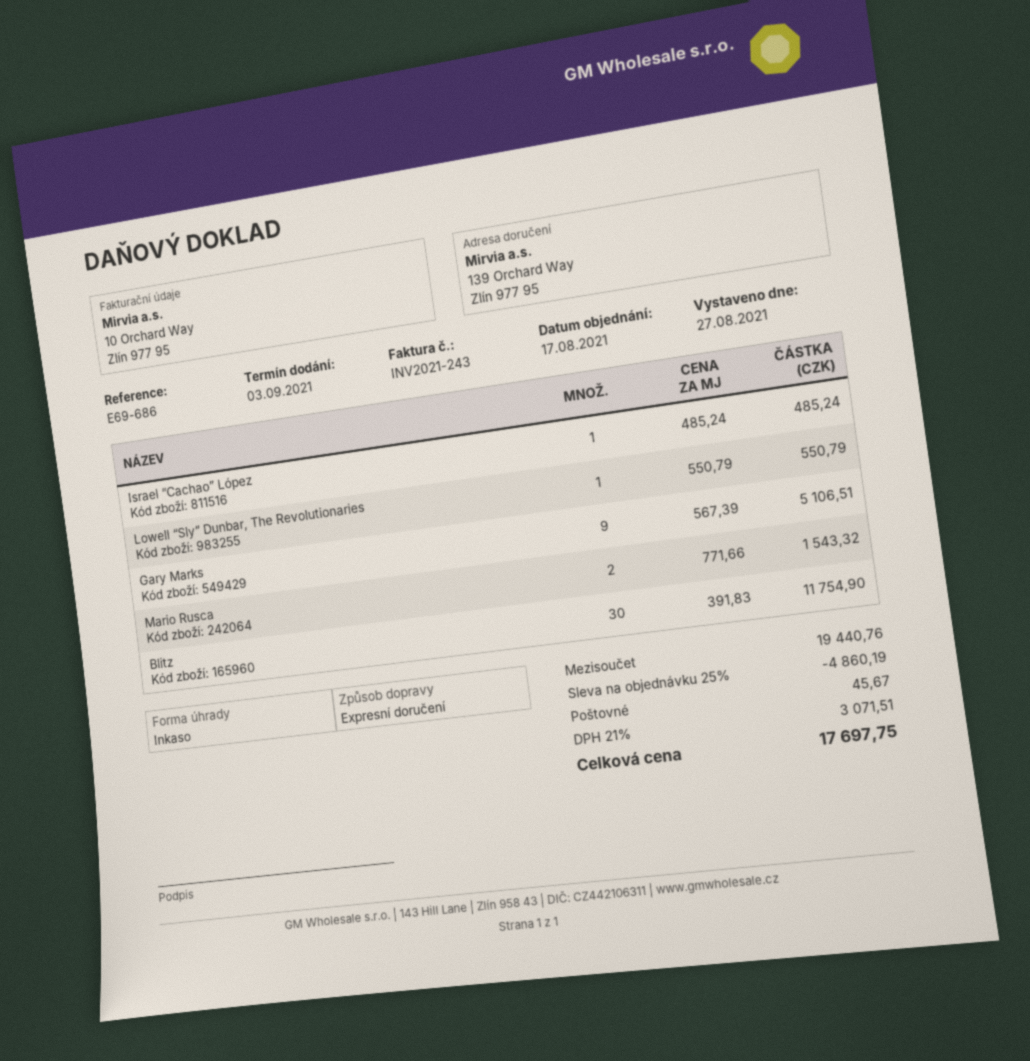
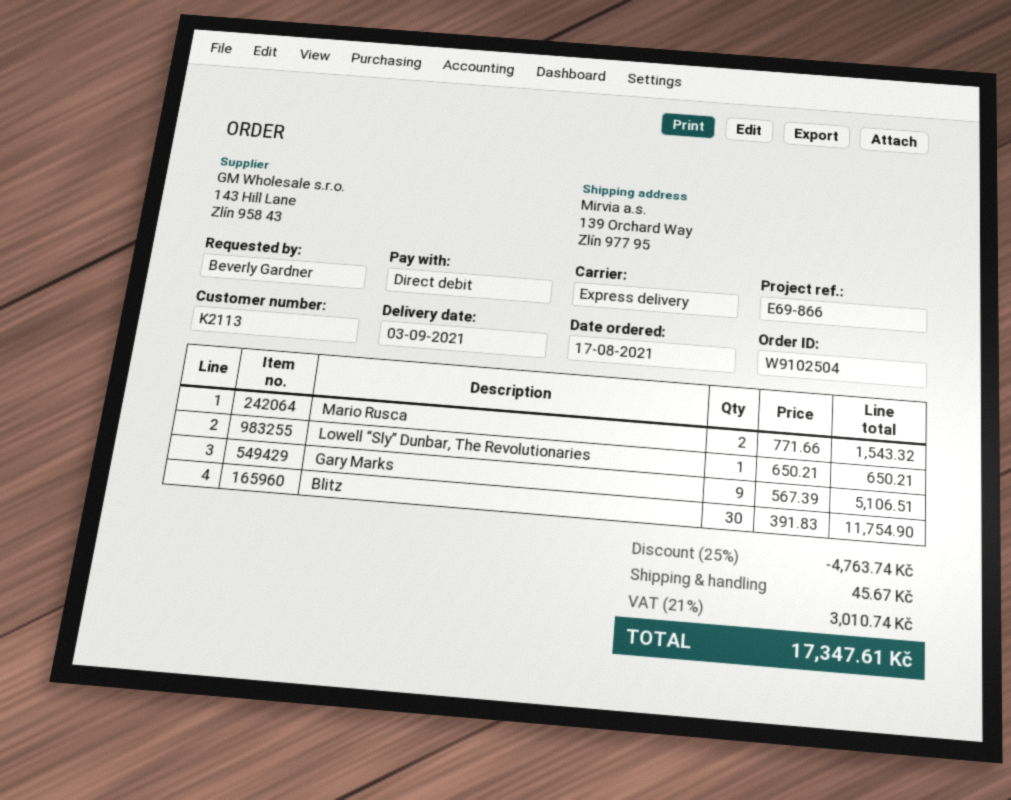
reference: E69-686 -> E69-866
Israel “Cachao” López: 1 x 485.24 = 485.24 -> none
Lowell “Sly” Dunbar, The Revolutionaries: 1 x 550.79 = 550.79 -> 1 x 650.21 = 650.21
discount: 25% = 4860.19 -> 25% = 4763.74
tax: 21% = 3071.51 -> 21% = 3010.74
total: 17697.75 -> 17347.61

